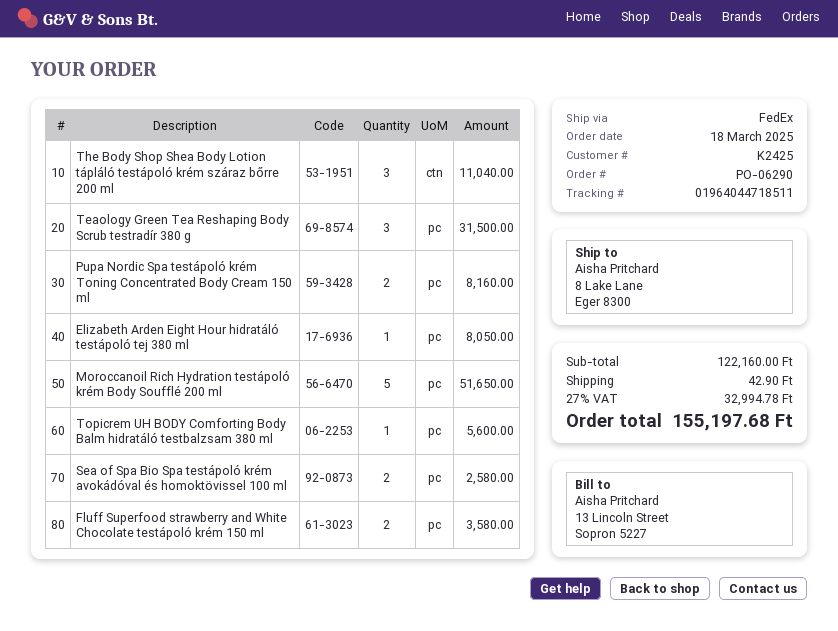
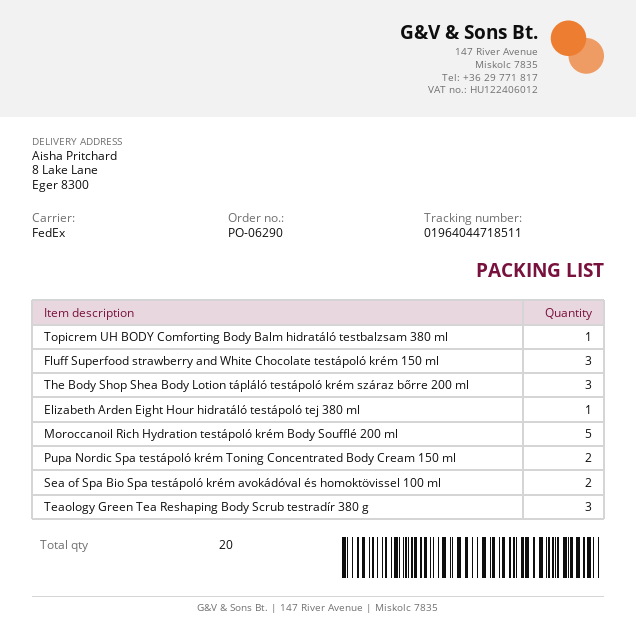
Fluff Superfood strawberry and White Chocolate testápoló krém 150 ml: 2 -> 3

